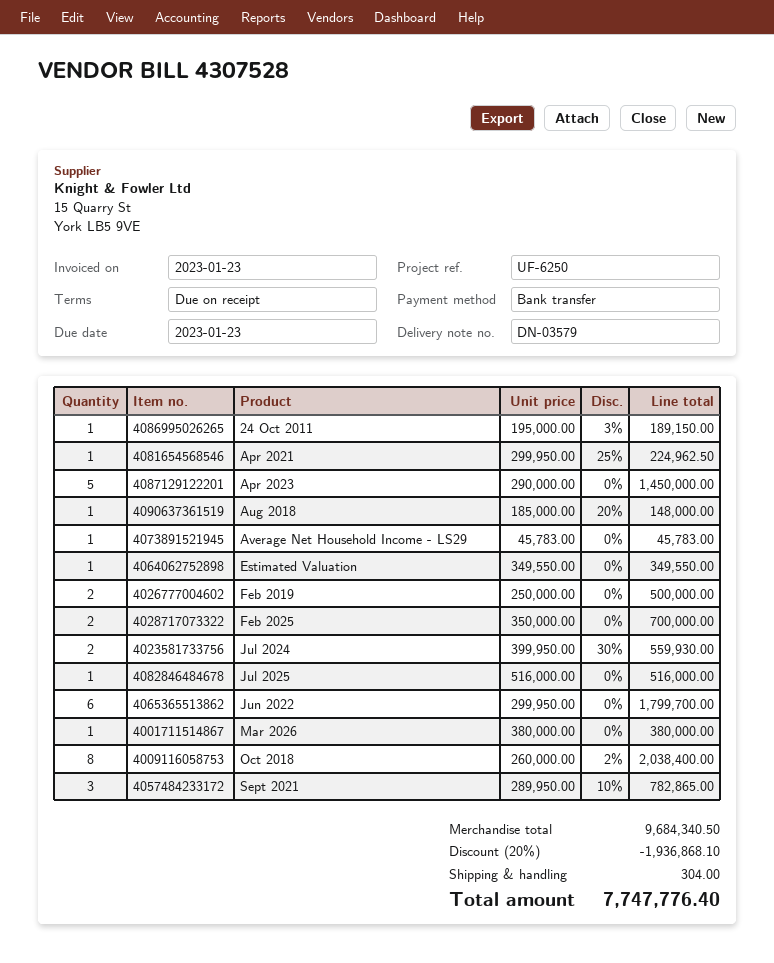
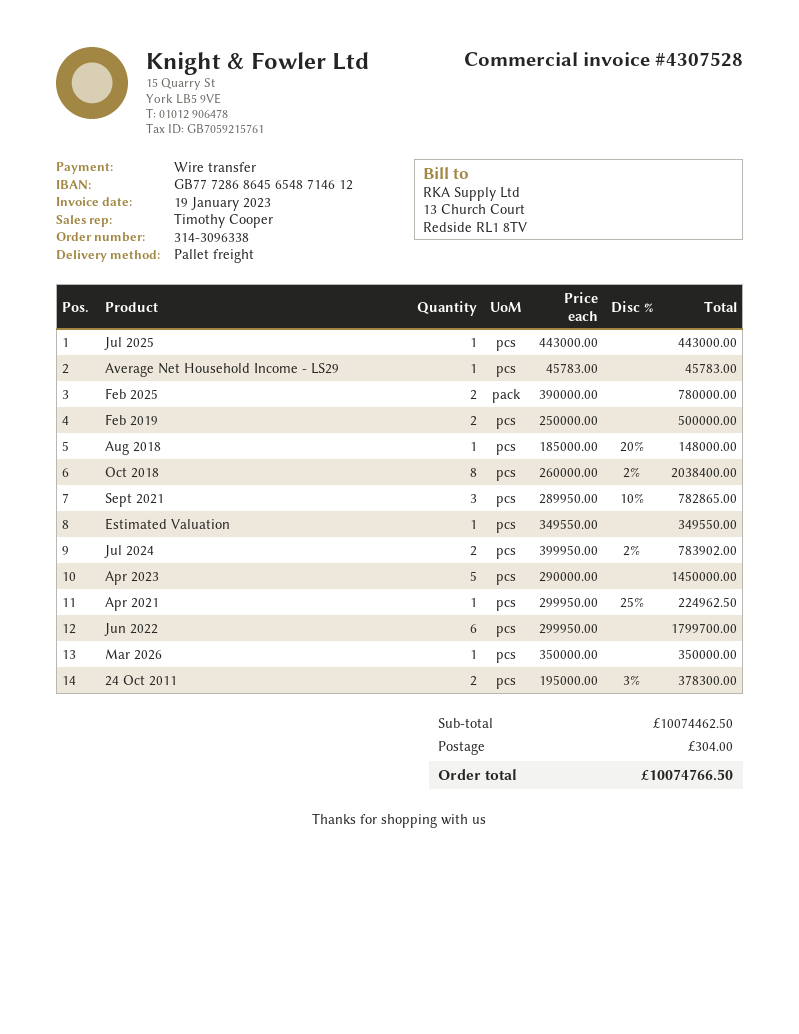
invoice date: 2023-01-23 -> 2023-01-19
24 Oct 2011: 1 x 195000.00 - 3% = 189150.00 -> 2 x 195000.00 - 3% = 378300.00
Feb 2025: 2 x 350000.00 = 700000.00 -> 2 x 390000.00 = 780000.00
Jul 2024: 2 x 399950.00 - 30% = 559930.00 -> 2 x 399950.00 - 2% = 783902.00
Jul 2025: 1 x 516000.00 = 516000.00 -> 1 x 443000.00 = 443000.00
Mar 2026: 1 x 380000.00 = 380000.00 -> 1 x 350000.00 = 350000.00
subtotal: 9684340.50 -> 10074462.50
discount: 20% = 1936868.10 -> none
total: 7747776.40 -> 10074766.50

